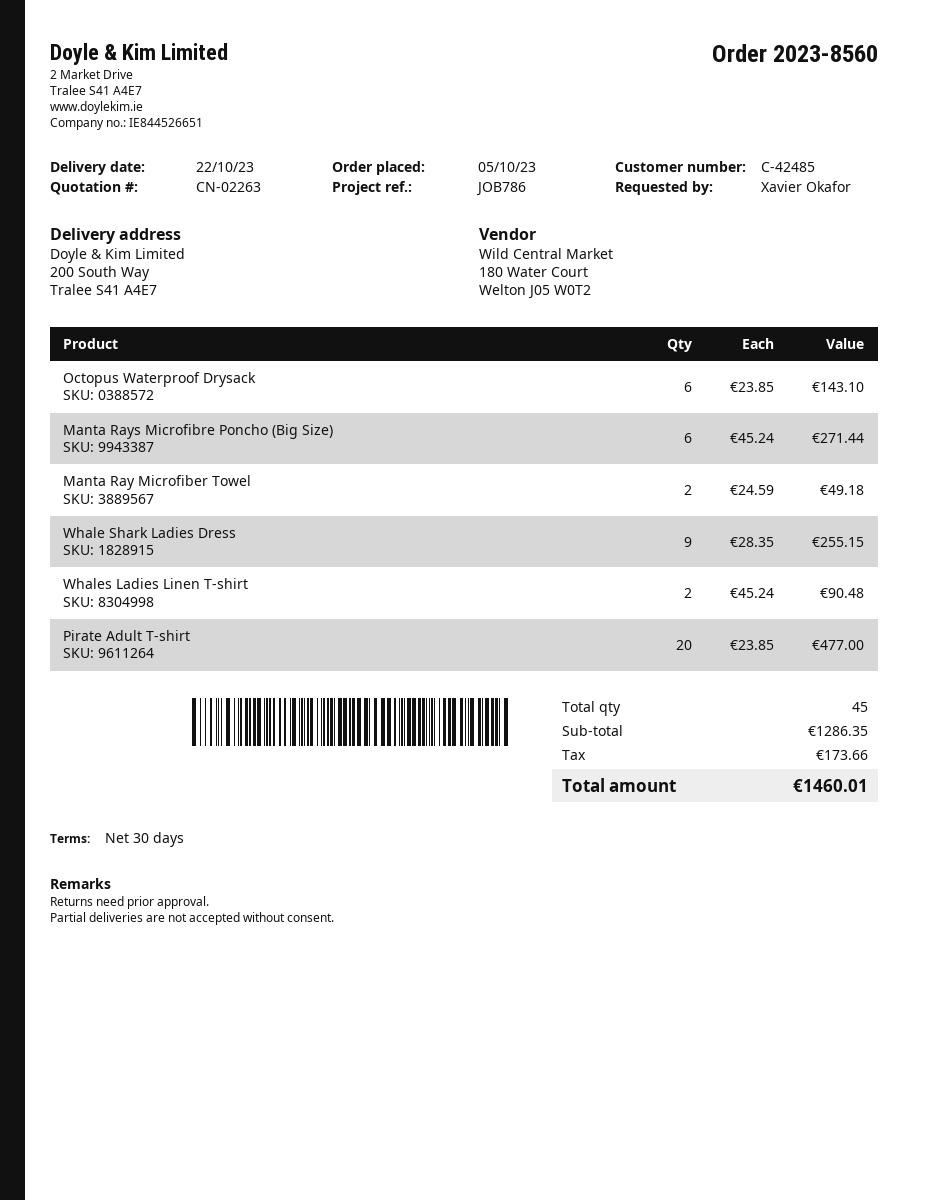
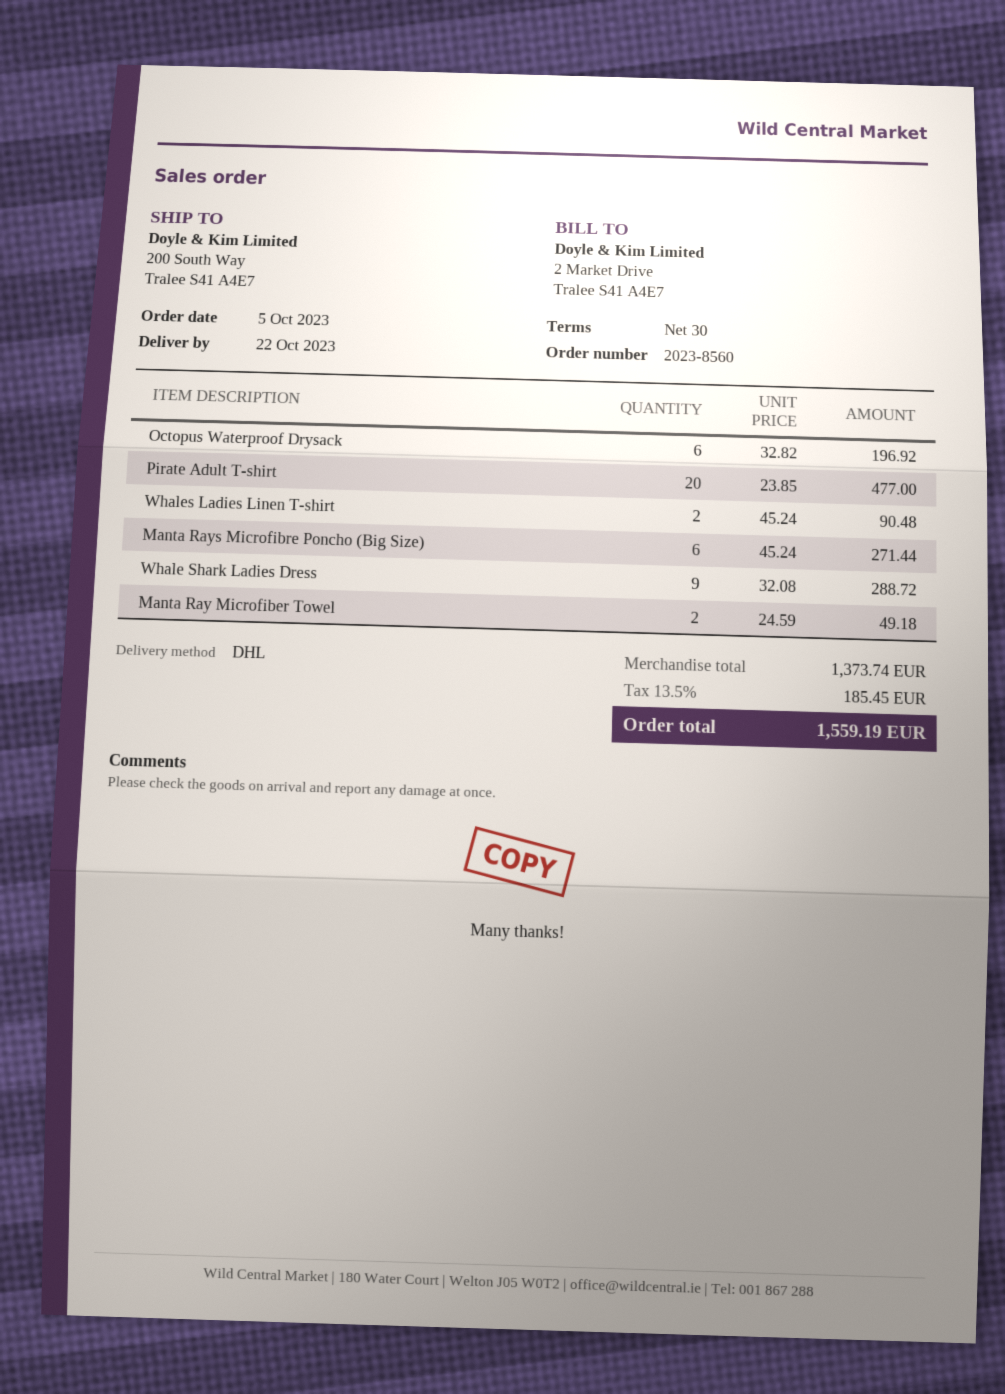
Octopus Waterproof Drysack: 6 x 23.85 = 143.10 -> 6 x 32.82 = 196.92
Whale Shark Ladies Dress: 9 x 28.35 = 255.15 -> 9 x 32.08 = 288.72
subtotal: 1286.35 -> 1373.74
tax: 173.66 -> 185.45
total: 1460.01 -> 1559.19

